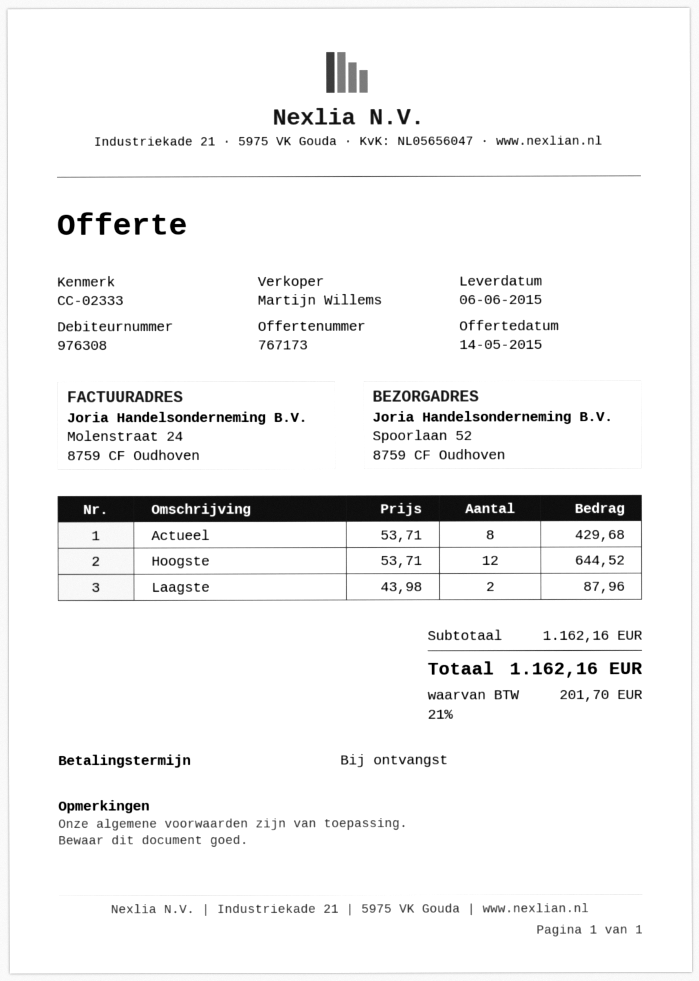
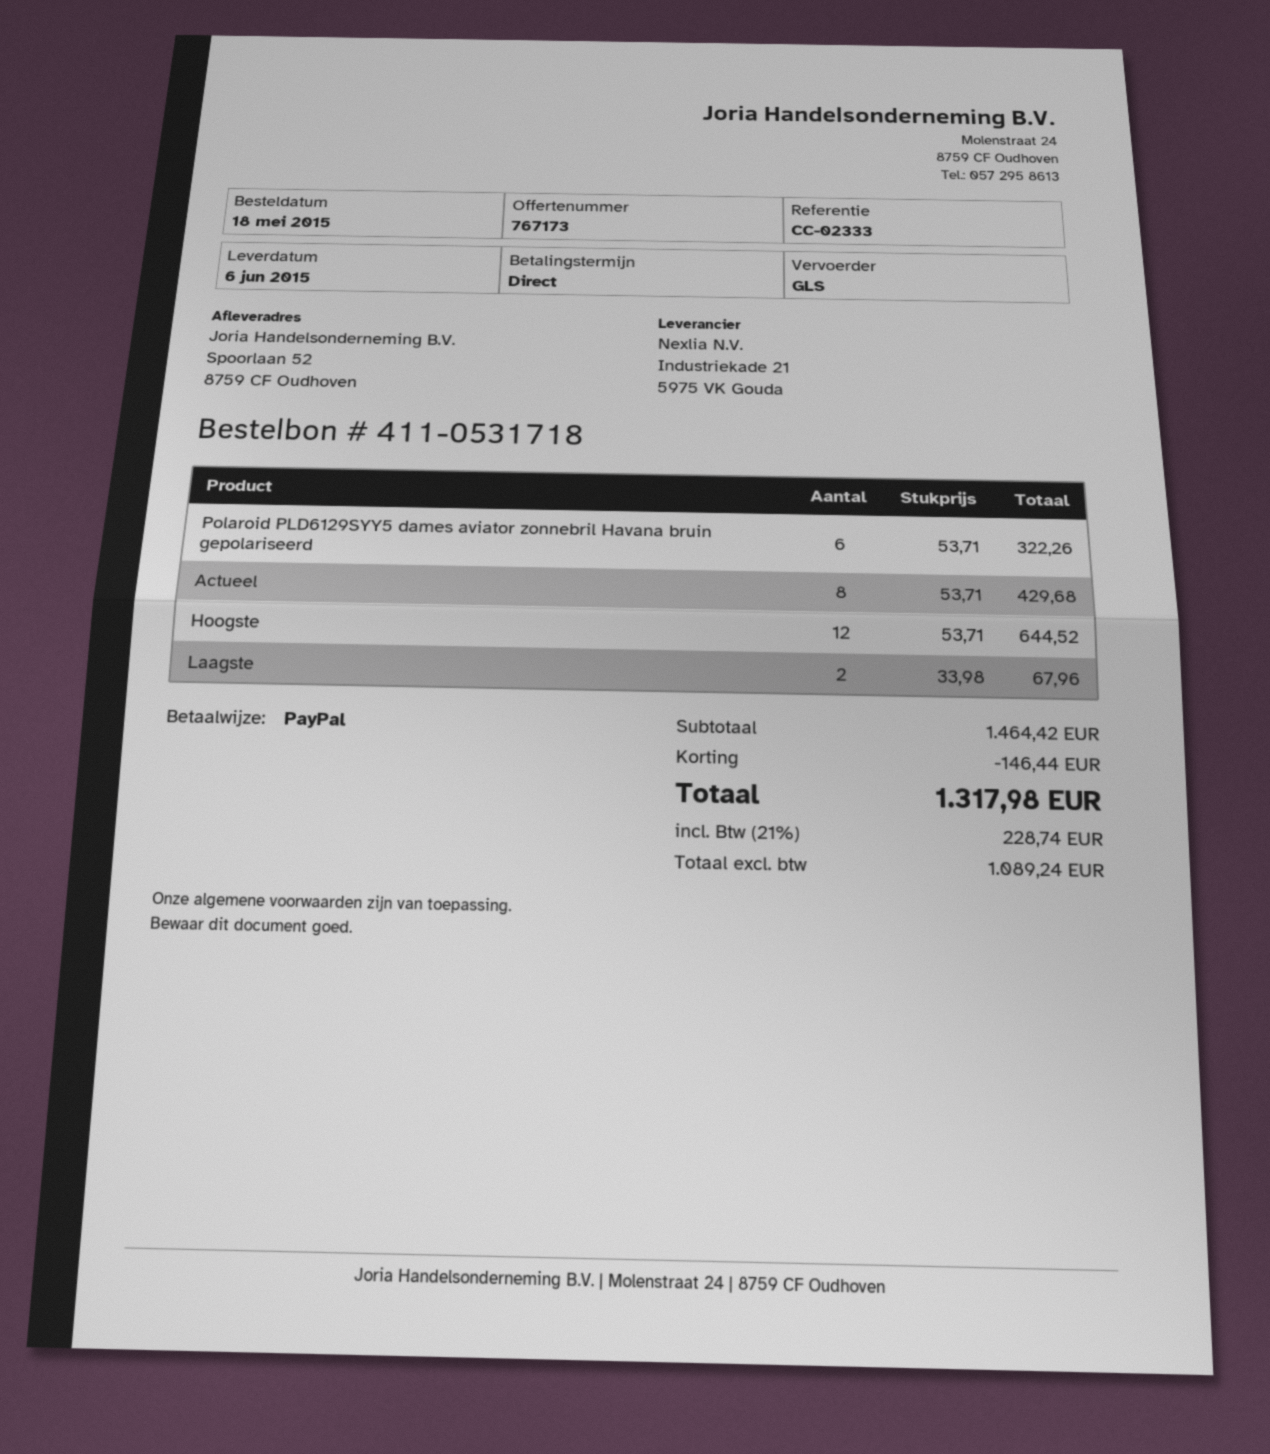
Laagste: 2 x 43.98 = 87.96 -> 2 x 33.98 = 67.96
Polaroid PLD6129SYY5 dames aviator zonnebril Havana bruin gepolariseerd: none -> 6 x 53.71 = 322.26
subtotal: 1162.16 -> 1464.42
discount: none -> 146.44
tax: 21% = 201.70 -> 21% = 228.74
total: 1162.16 -> 1317.98

